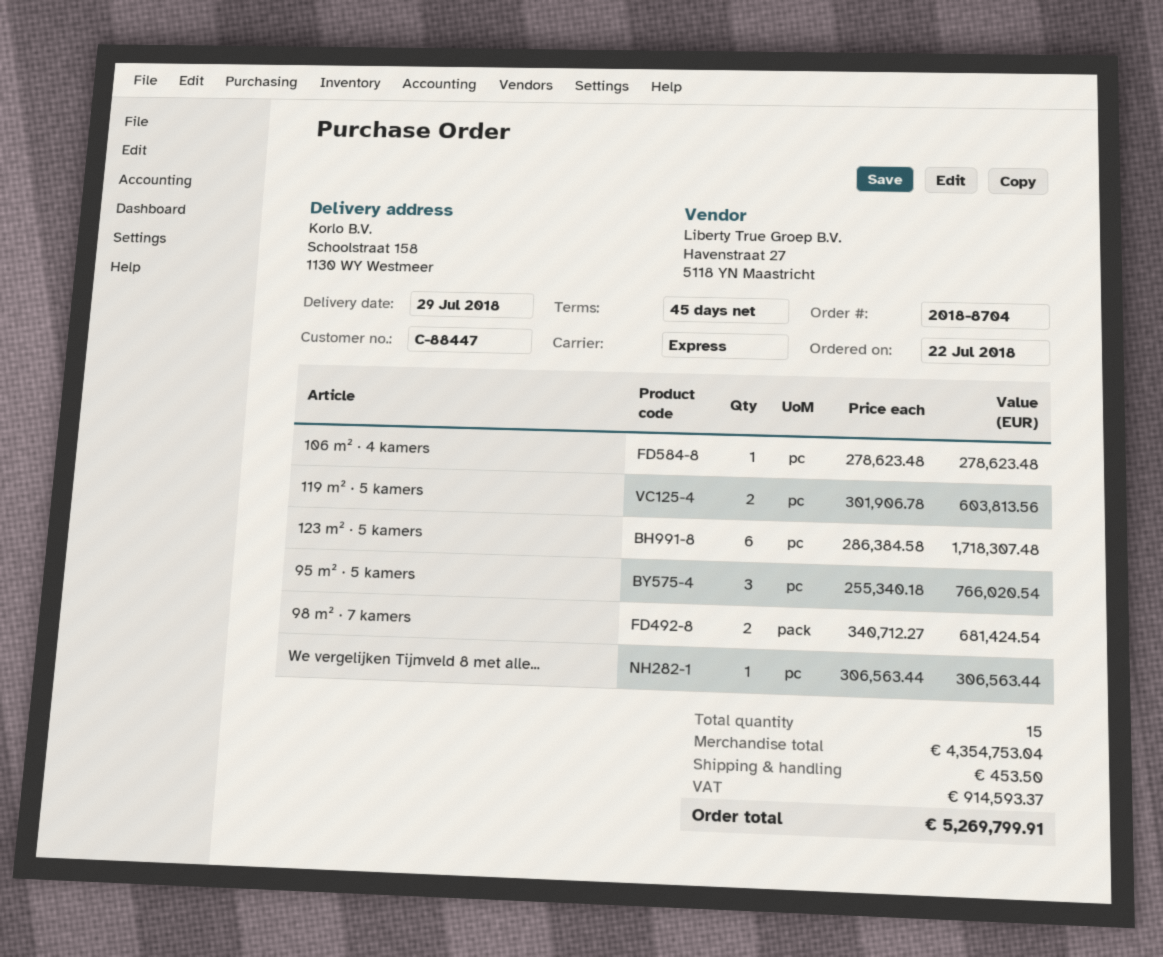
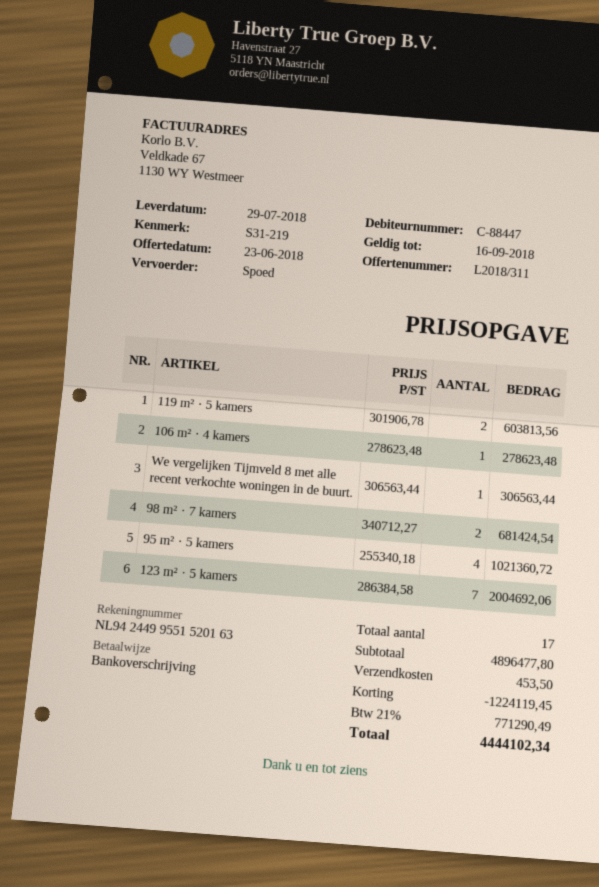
123 m² · 5 kamers: 6 x 286384.58 = 1718307.48 -> 7 x 286384.58 = 2004692.06
95 m² · 5 kamers: 3 x 255340.18 = 766020.54 -> 4 x 255340.18 = 1021360.72
total quantity: 15 -> 17
subtotal: 4354753.04 -> 4896477.80
discount: none -> 1224119.45
tax: 914593.37 -> 771290.49
total: 5269799.91 -> 4444102.34

